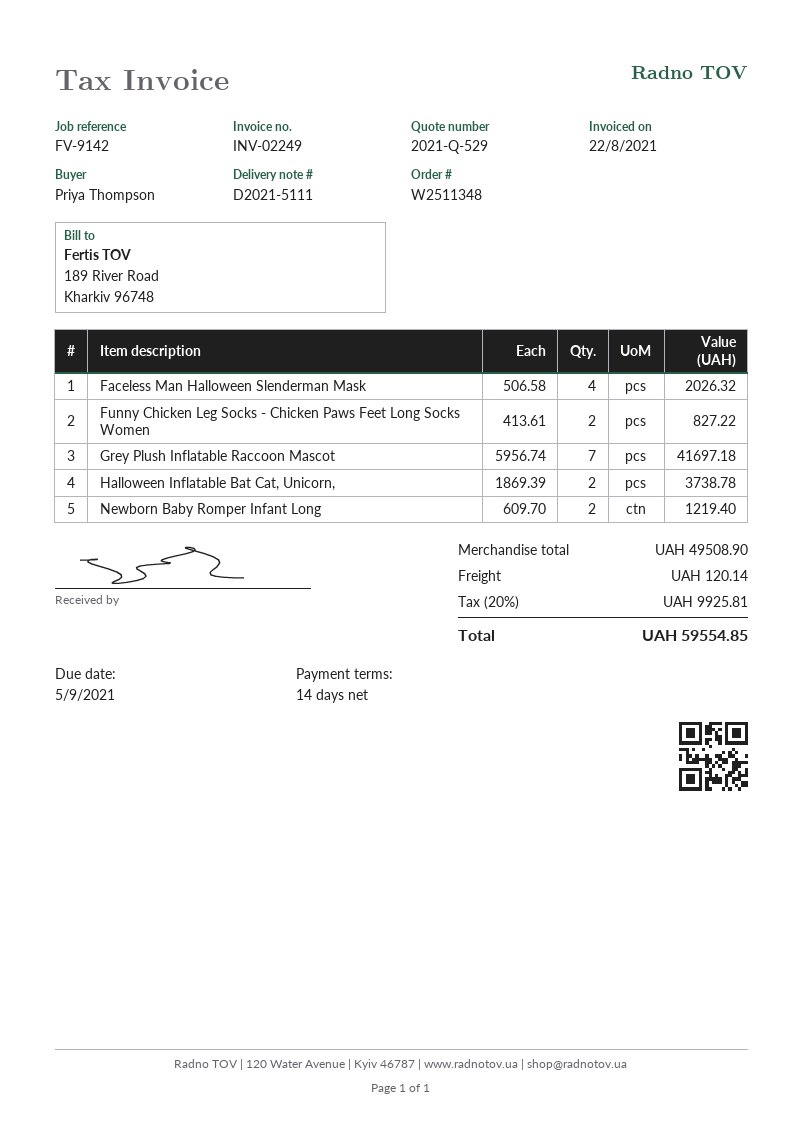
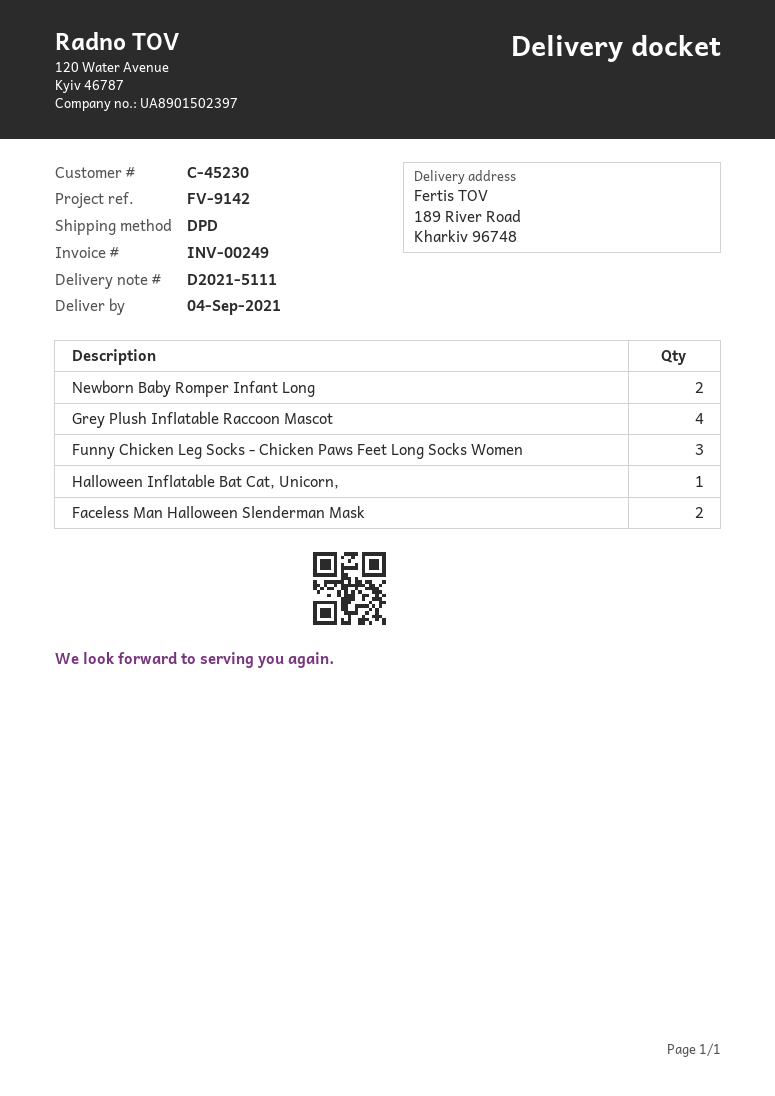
invoice number: INV-02249 -> INV-00249
Faceless Man Halloween Slenderman Mask: 4 -> 2
Funny Chicken Leg Socks - Chicken Paws Feet Long Socks Women: 2 -> 3
Grey Plush Inflatable Raccoon Mascot: 7 -> 4
Halloween Inflatable Bat Cat, Unicorn,: 2 -> 1

